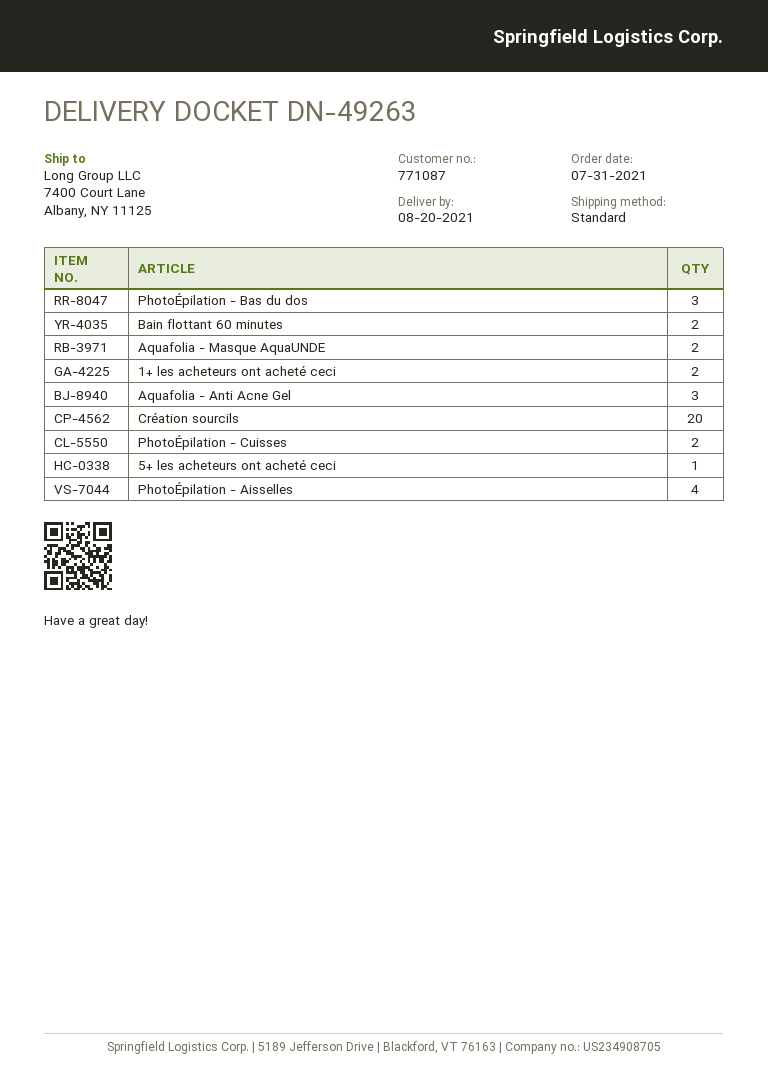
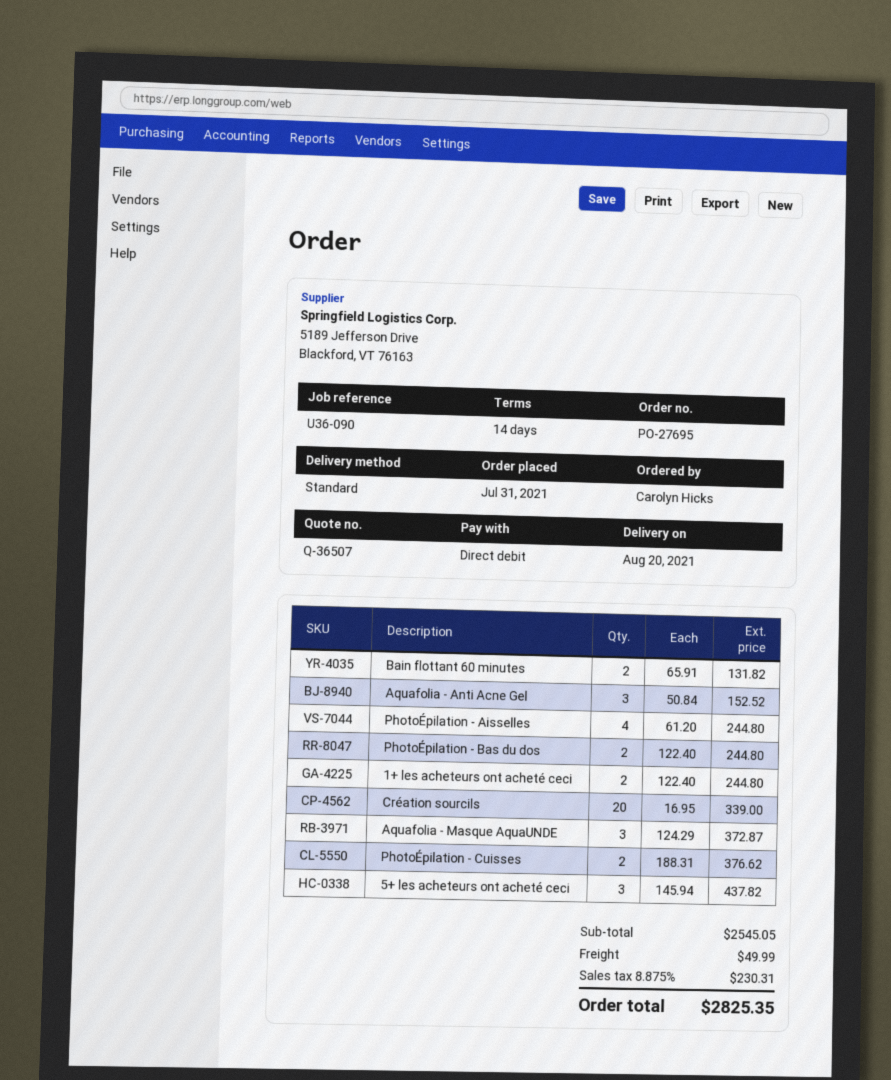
PhotoÉpilation - Bas du dos: 3 -> 2
Aquafolia - Masque AquaUNDE: 2 -> 3
5+ les acheteurs ont acheté ceci: 1 -> 3

